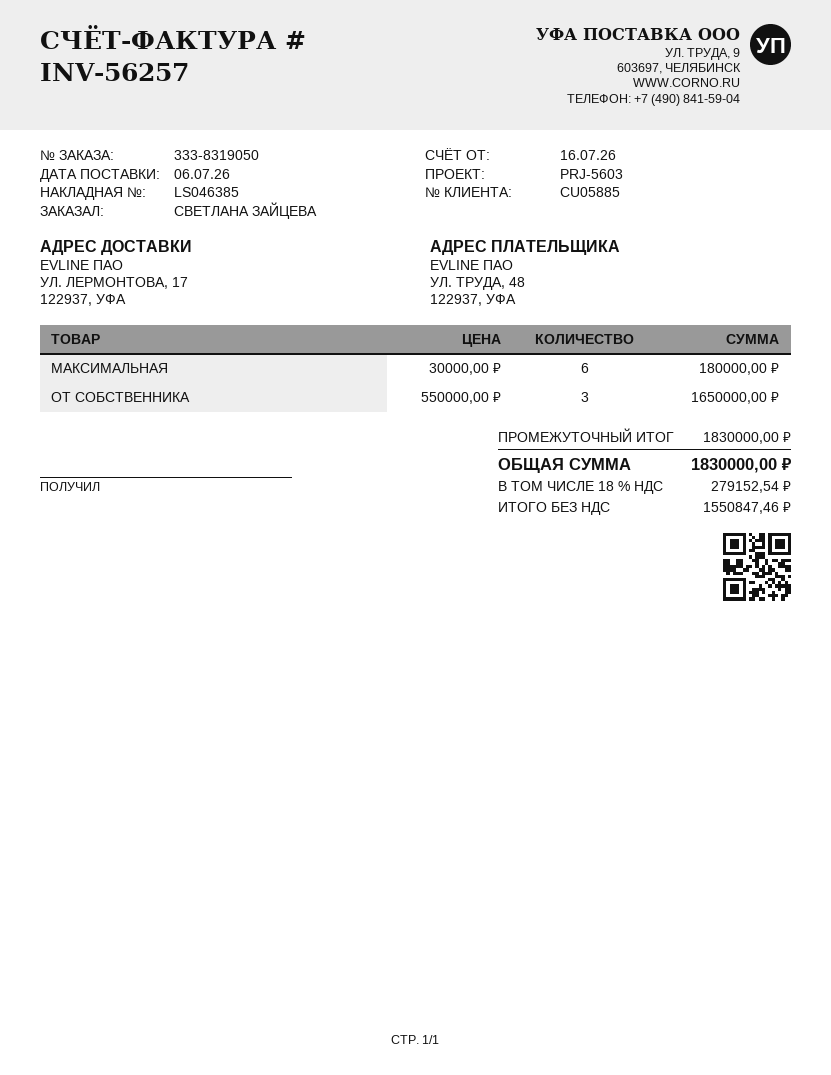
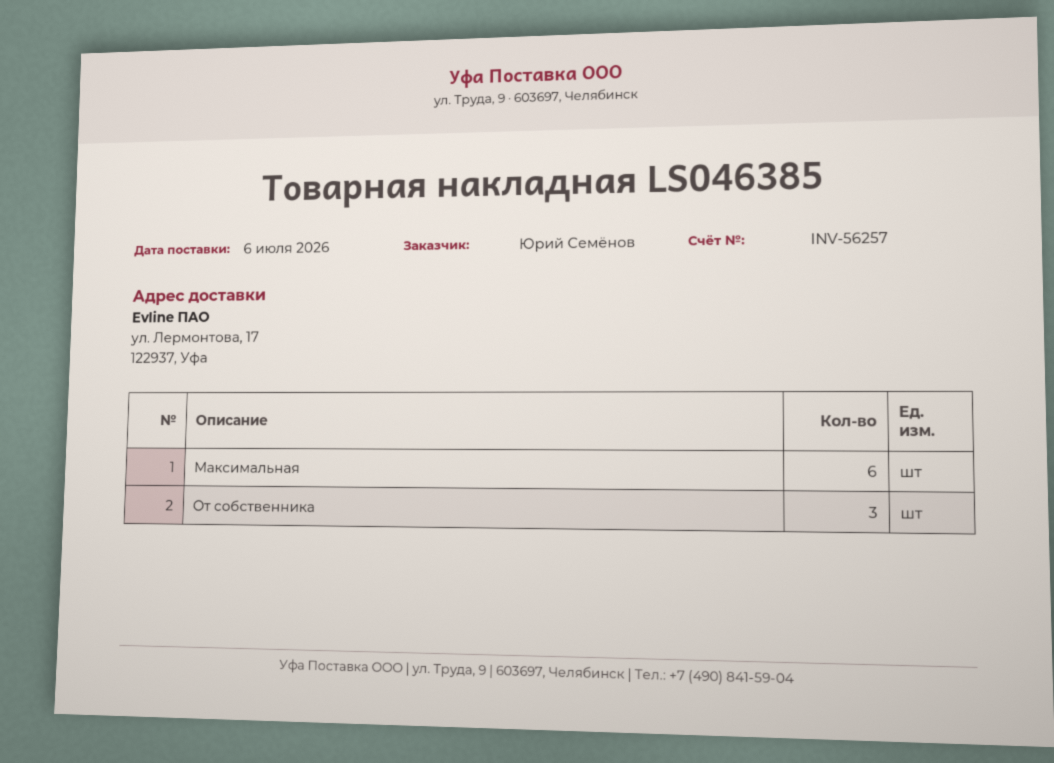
ordered by: СВЕТЛАНА ЗАЙЦЕВА -> Юрий Семёнов

